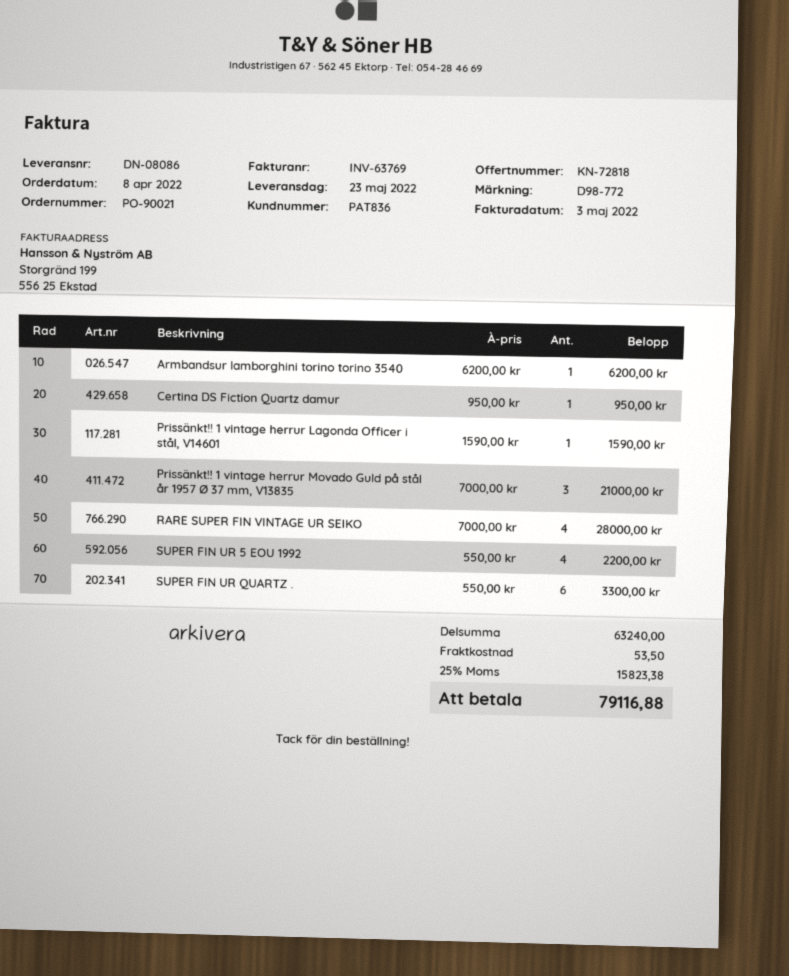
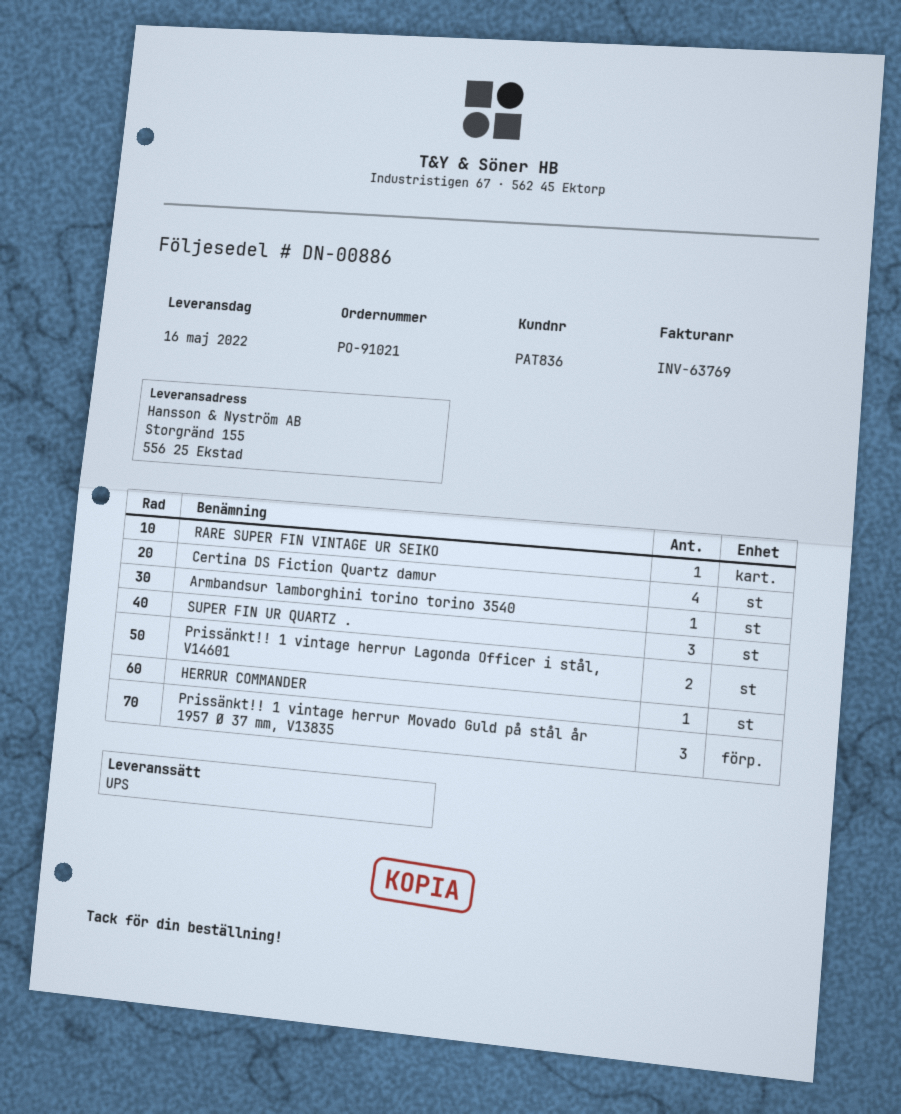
order number: PO-90021 -> PO-91021
delivery note number: DN-08086 -> DN-00886
delivery date: 2022-05-23 -> 2022-05-16
Certina DS Fiction Quartz damur: 1 -> 4
Prissänkt!! 1 vintage herrur Lagonda Officer i stål, V14601: 1 -> 2
RARE SUPER FIN VINTAGE UR SEIKO: 4 -> 1
SUPER FIN UR 5 EOU 1992: 4 -> none
SUPER FIN UR QUARTZ .: 6 -> 3
HERRUR COMMANDER: none -> 1

